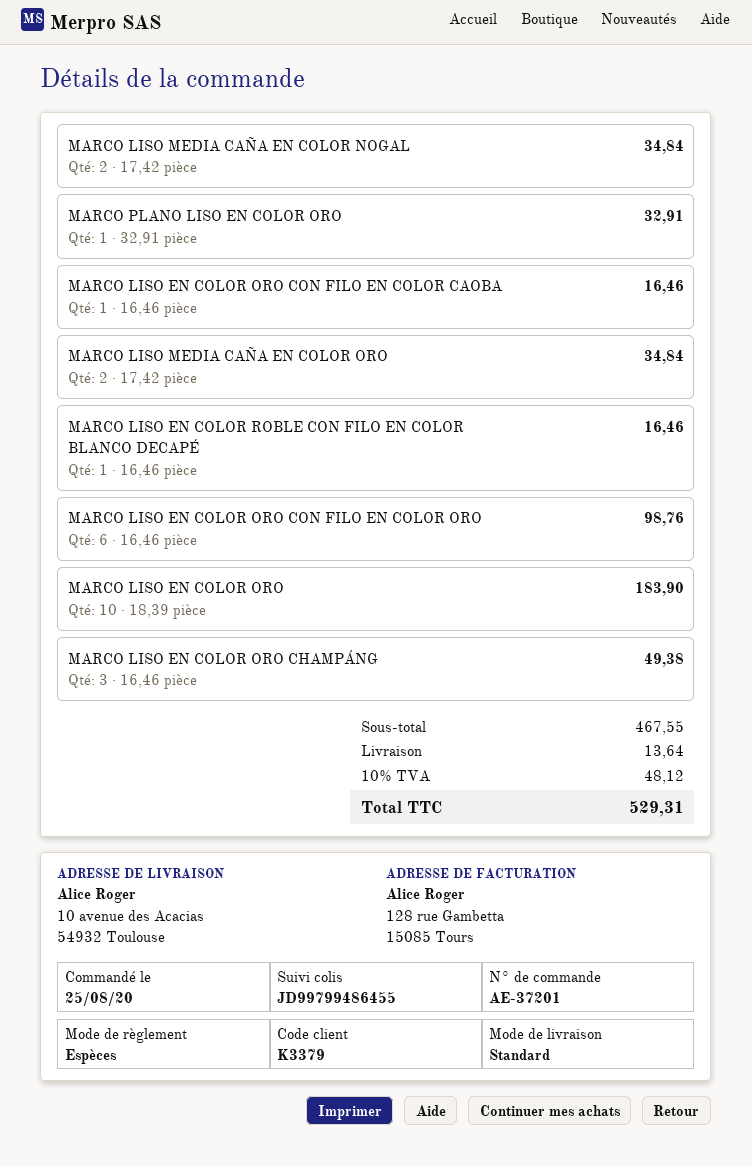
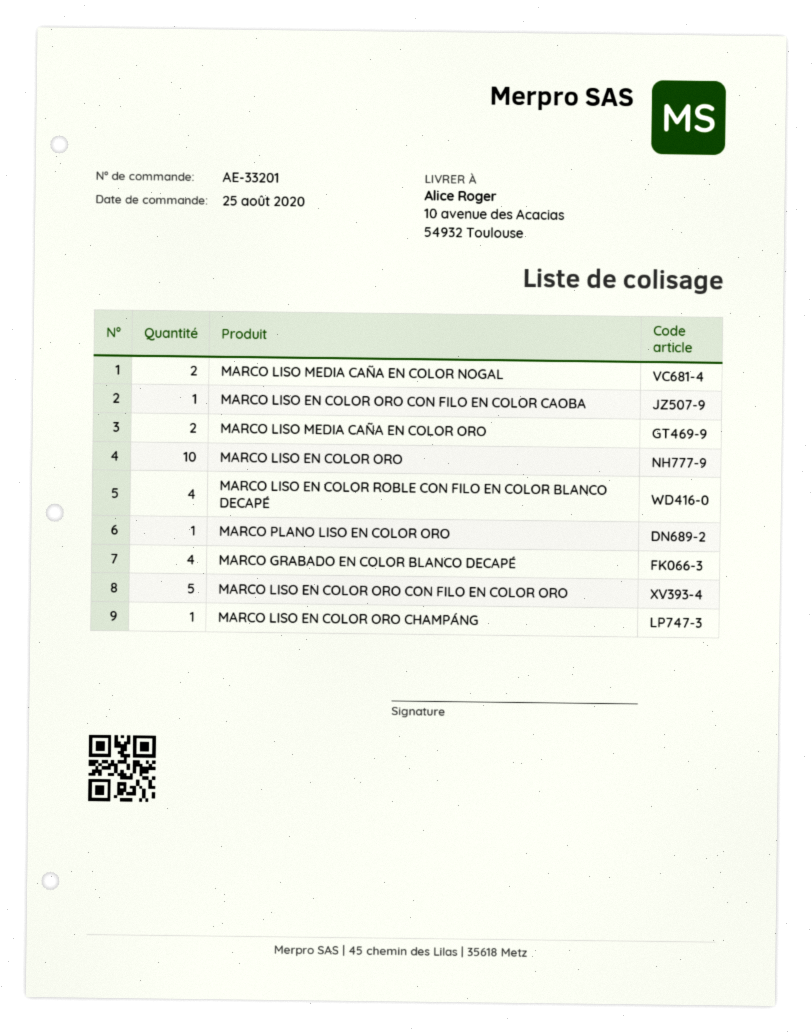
order number: AE-37201 -> AE-33201
MARCO LISO EN COLOR ROBLE CON FILO EN COLOR BLANCO DECAPÉ: 1 -> 4
MARCO LISO EN COLOR ORO CON FILO EN COLOR ORO: 6 -> 5
MARCO LISO EN COLOR ORO CHAMPÁNG: 3 -> 1
MARCO GRABADO EN COLOR BLANCO DECAPÉ: none -> 4

